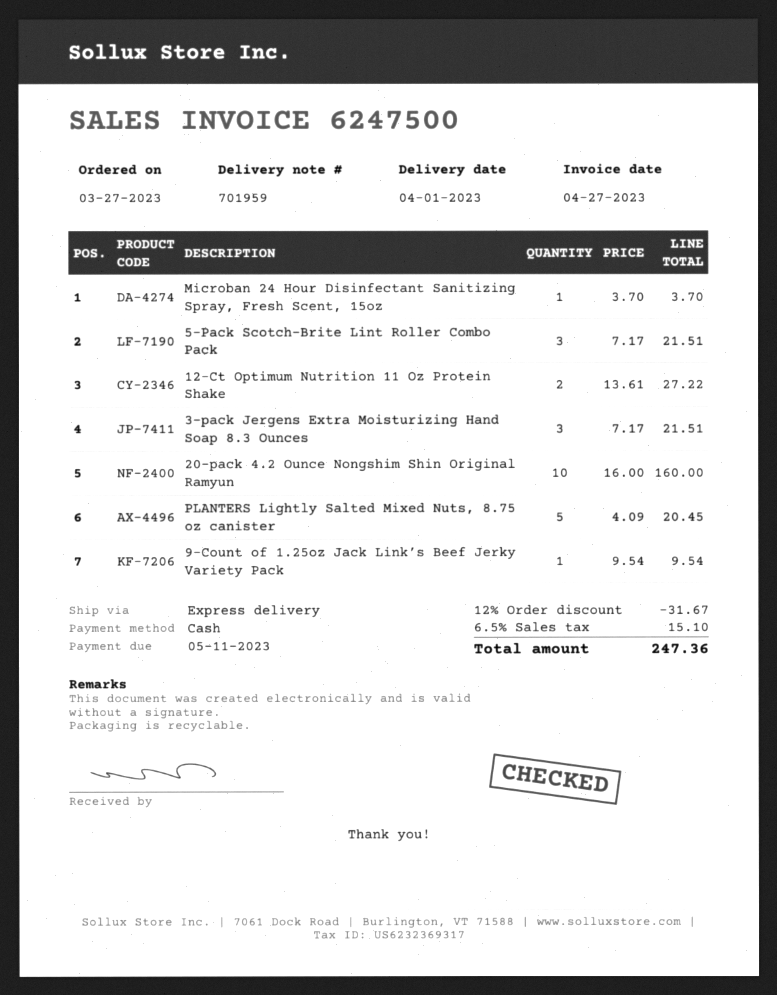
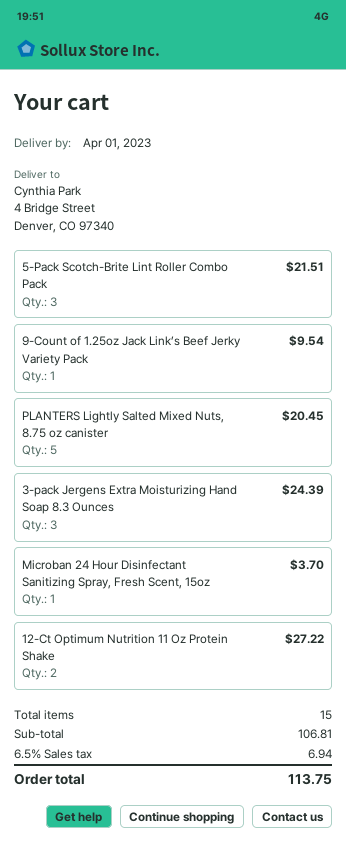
3-pack Jergens Extra Moisturizing Hand Soap 8.3 Ounces: 3 for 21.51 -> 3 for 24.39
20-pack 4.2 Ounce Nongshim Shin Original Ramyun: 10 for 160.00 -> none
discount: 12% = 31.67 -> none
tax: 6.5% = 15.10 -> 6.5% = 6.94
total: 247.36 -> 113.75

